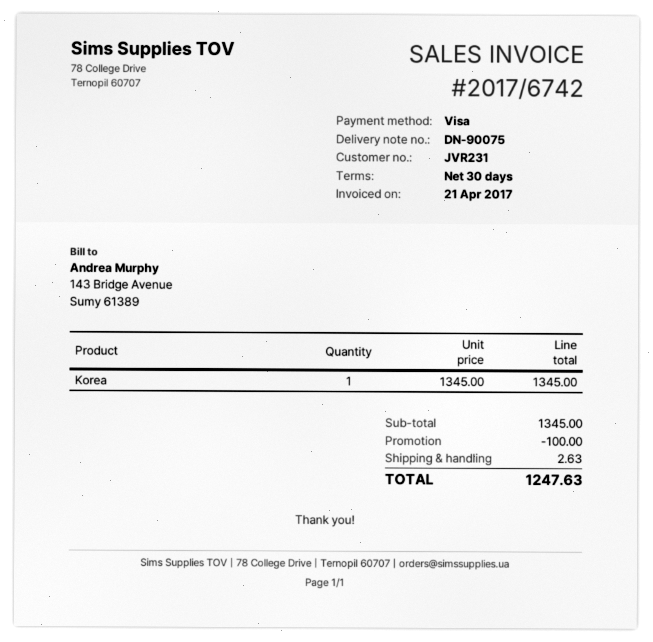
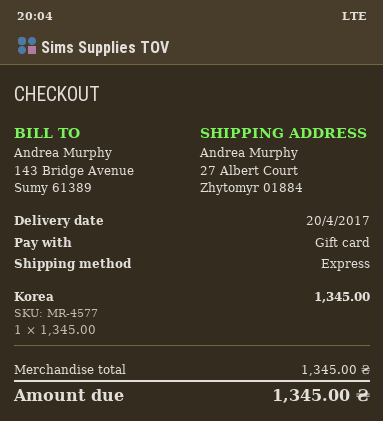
payment method: Visa -> gift card
discount: 100.00 -> none
shipping: 2.63 -> none
total: 1247.63 -> 1345.00

